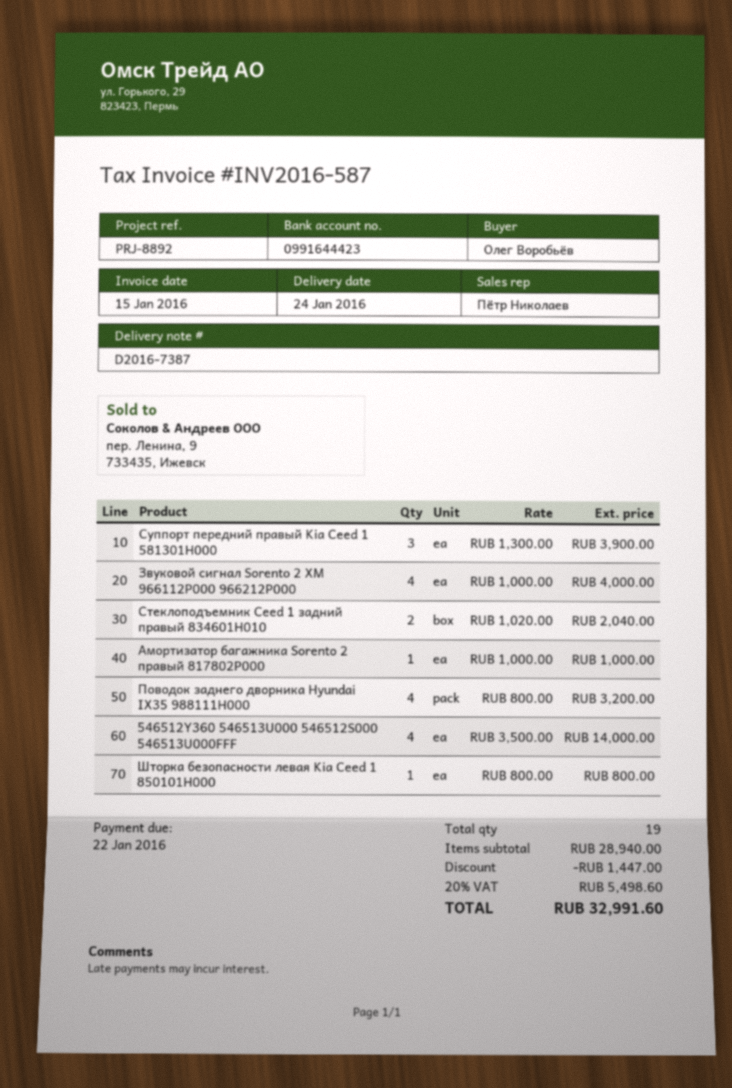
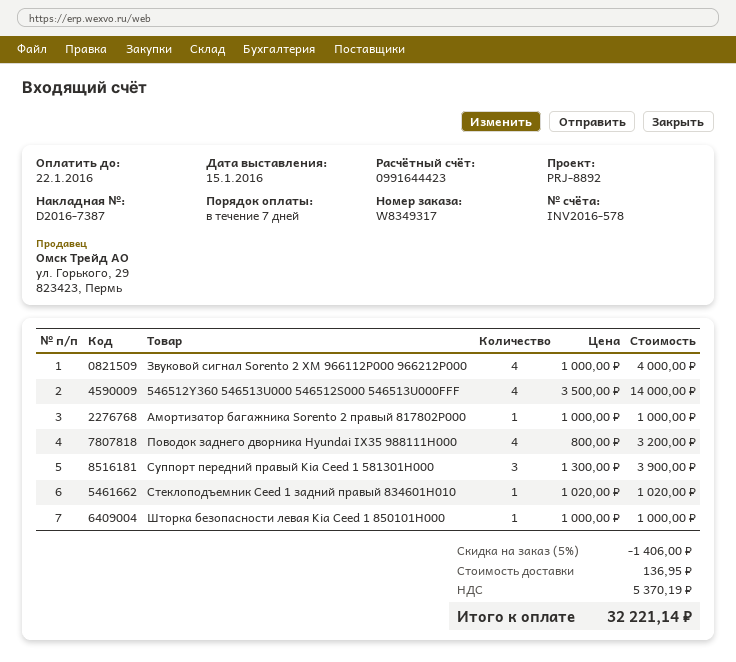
invoice number: INV2016-587 -> INV2016-578
Стеклоподъемник Ceed 1 задний правый 834601H010: 2 x 1020.00 = 2040.00 -> 1 x 1020.00 = 1020.00
Шторка безопасности левая Kia Ceed 1 850101H000: 1 x 800.00 = 800.00 -> 1 x 1000.00 = 1000.00
discount: 1447.00 -> 1406.00
shipping: none -> 136.95
tax: 5498.60 -> 5370.19
total: 32991.60 -> 32221.14

